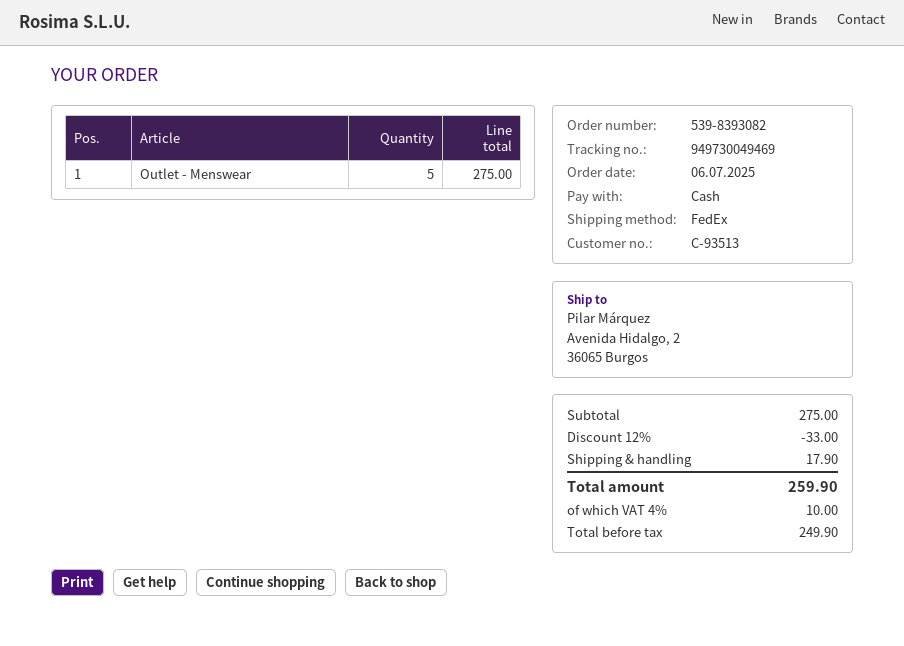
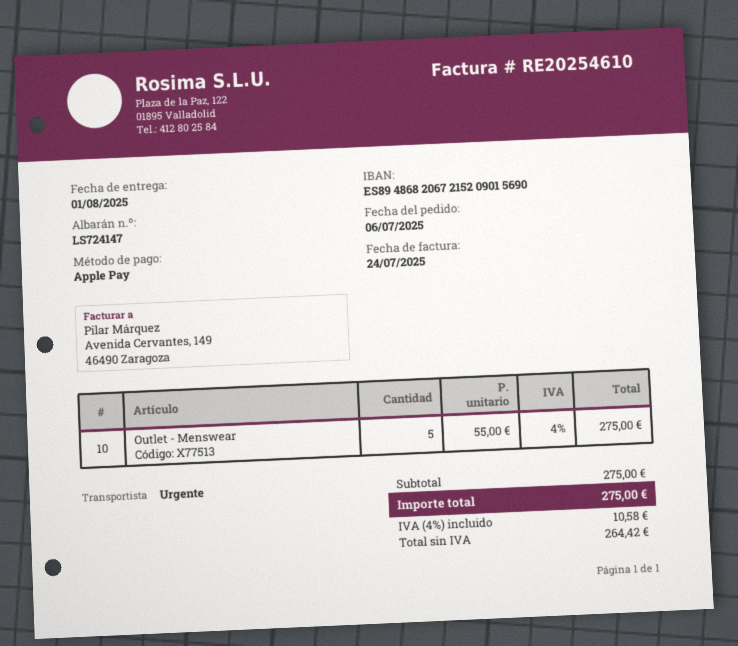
payment method: cash -> Apple Pay
shipping method: FedEx -> express
discount: 12% = 33.00 -> none
shipping: 17.90 -> none
net: 249.90 -> 264.42
tax: 4% = 10.00 -> 4% = 10.58
total: 259.90 -> 275.00

